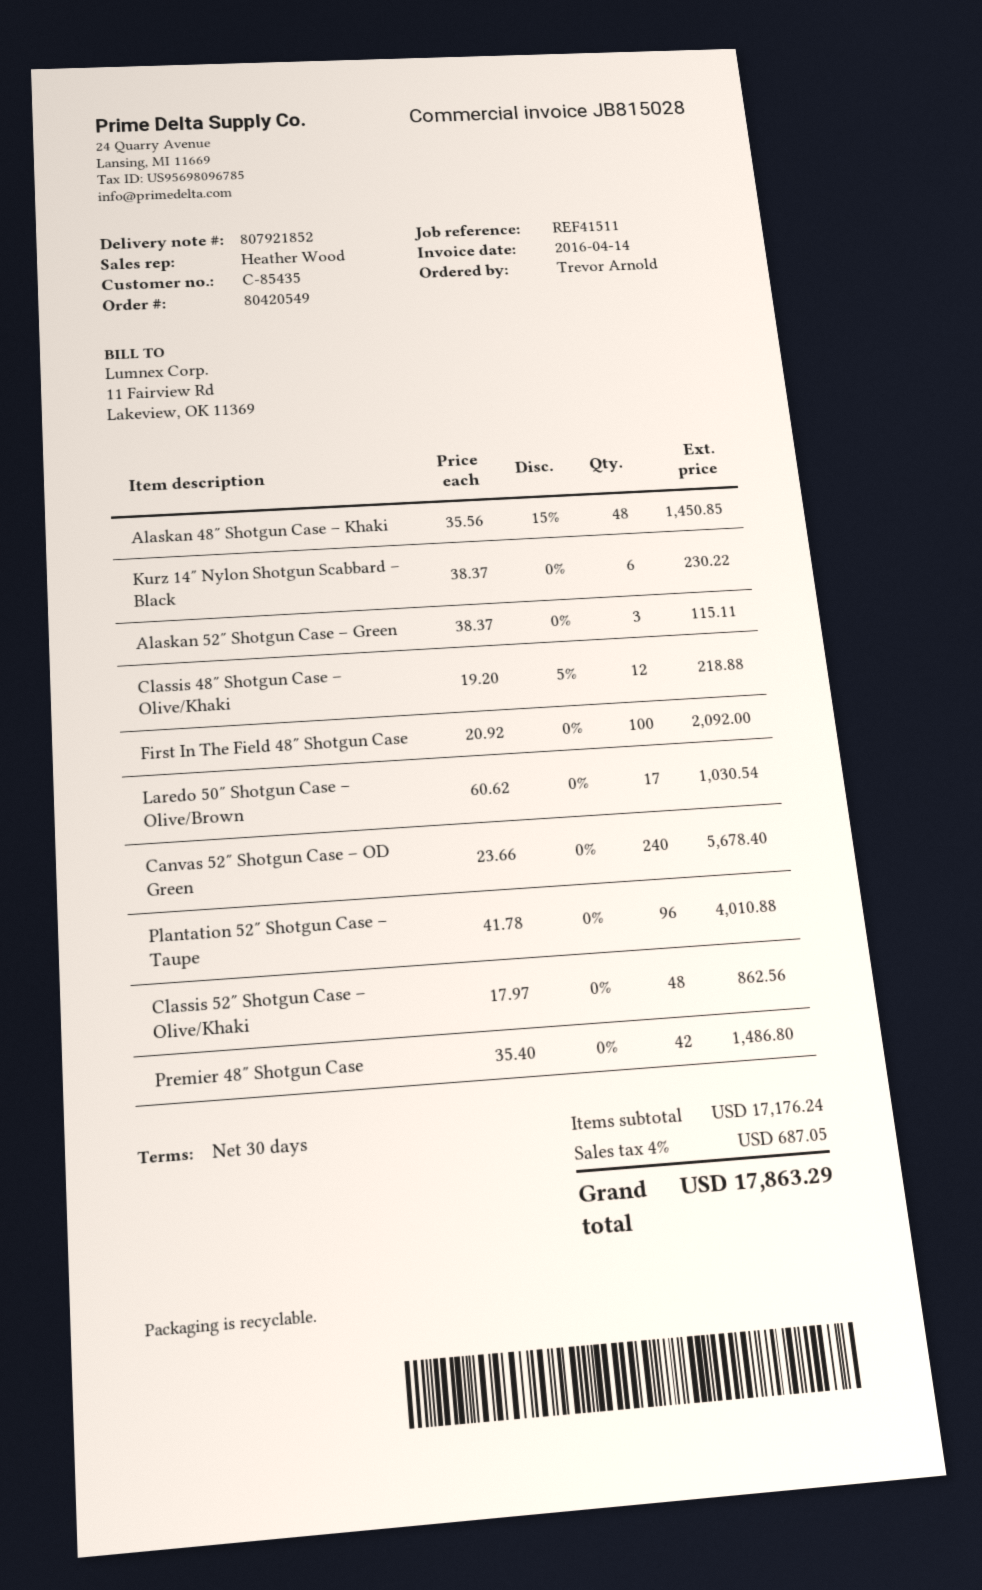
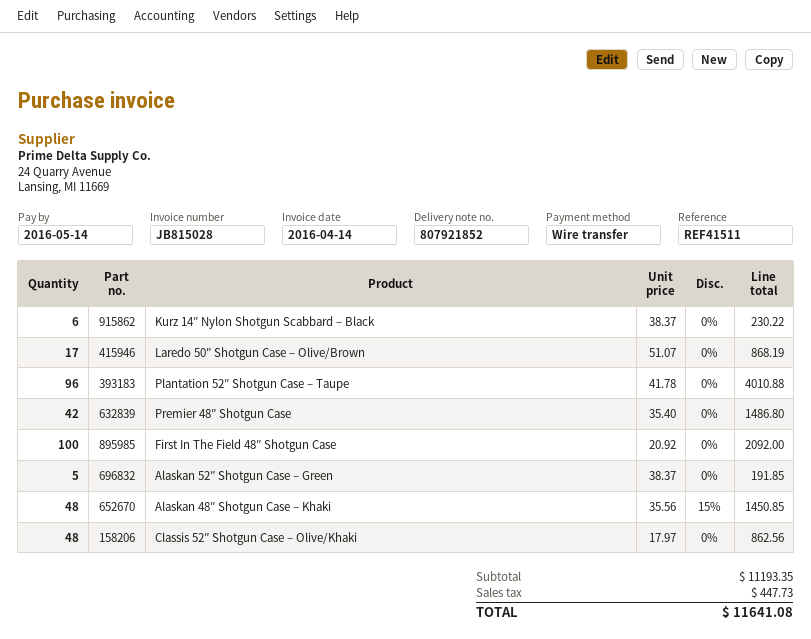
Alaskan 52″ Shotgun Case – Green: 3 x 38.37 = 115.11 -> 5 x 38.37 = 191.85
Classis 48″ Shotgun Case – Olive/Khaki: 12 x 19.20 - 5% = 218.88 -> none
Laredo 50″ Shotgun Case – Olive/Brown: 17 x 60.62 = 1030.54 -> 17 x 51.07 = 868.19
Canvas 52″ Shotgun Case – OD Green: 240 x 23.66 = 5678.40 -> none
subtotal: 17176.24 -> 11193.35
tax: 687.05 -> 447.73
total: 17863.29 -> 11641.08

